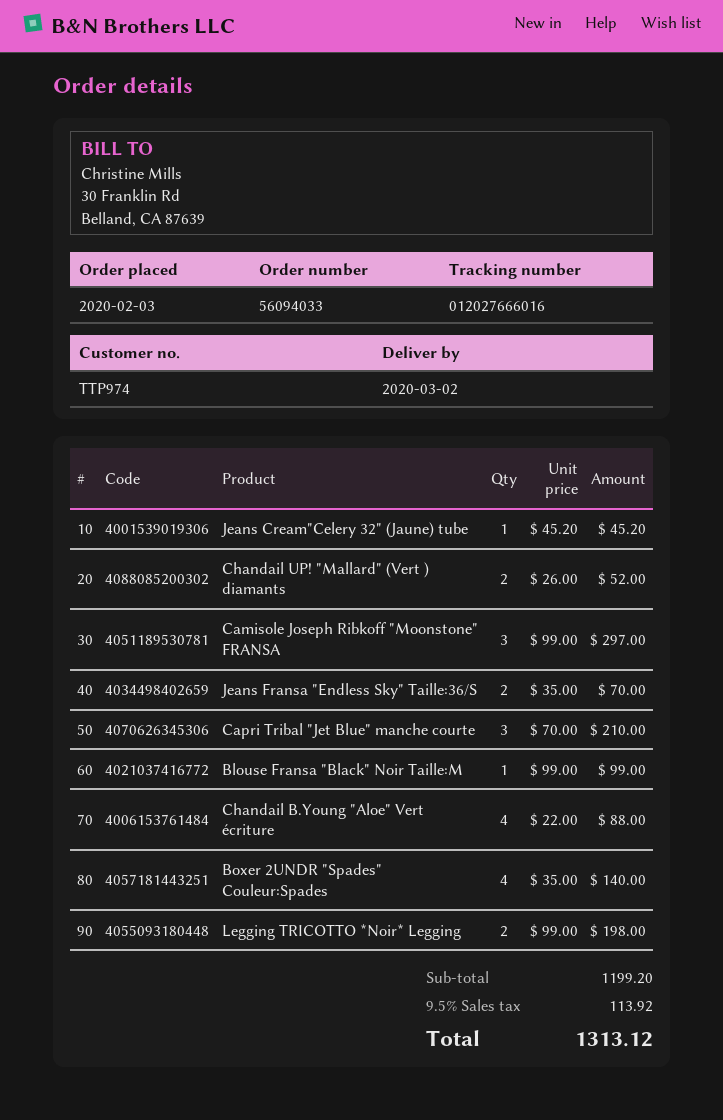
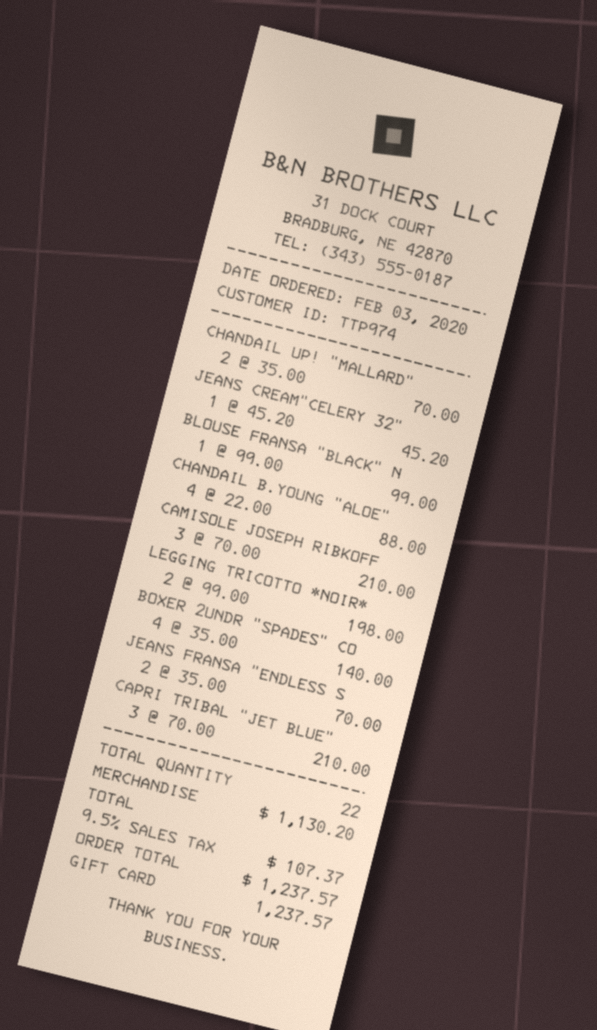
Chandail UP! "Mallard" (Vert ) diamants: 2 x 26.00 = 52.00 -> 2 x 35.00 = 70.00
Camisole Joseph Ribkoff "Moonstone" FRANSA: 3 x 99.00 = 297.00 -> 3 x 70.00 = 210.00
subtotal: 1199.20 -> 1130.20
tax: 9.5% = 113.92 -> 9.5% = 107.37
total: 1313.12 -> 1237.57

